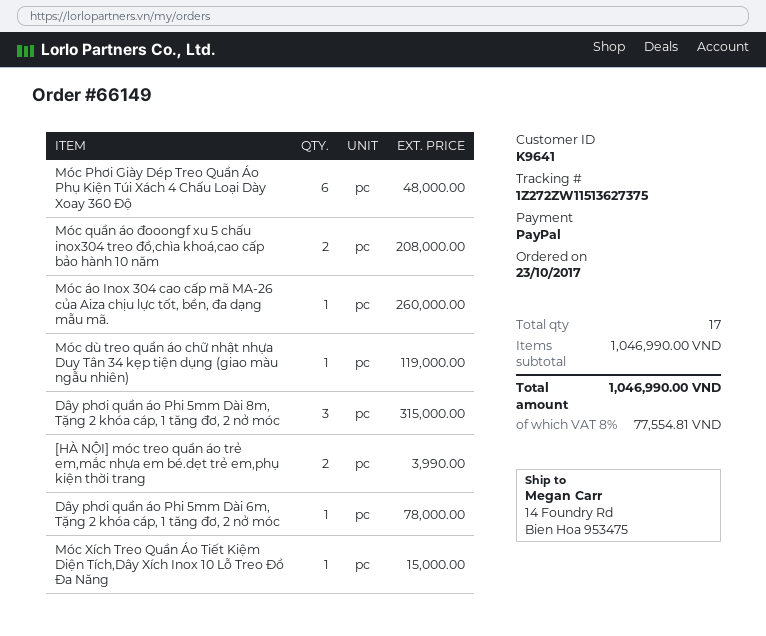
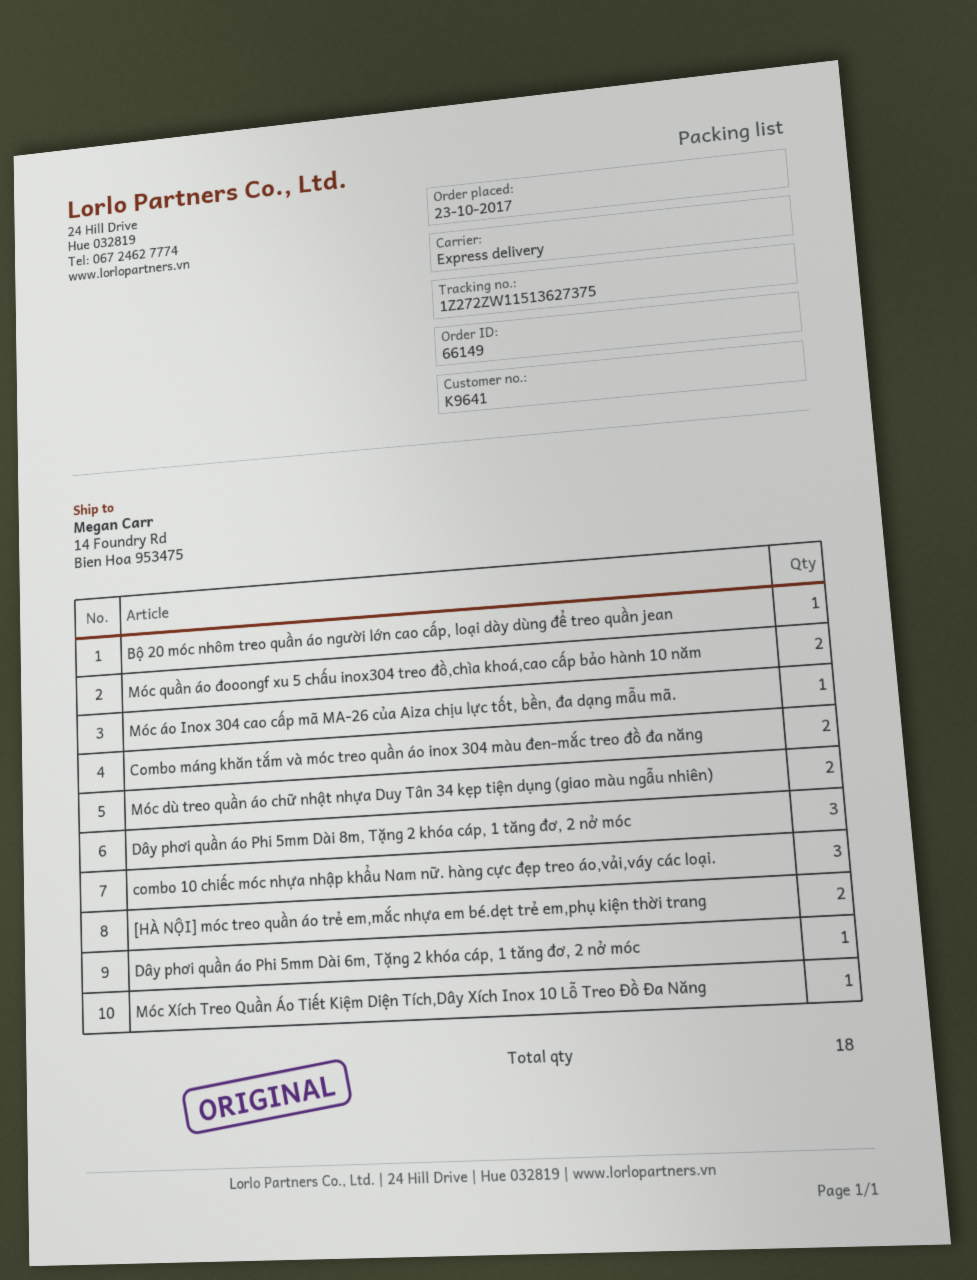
Móc Phơi Giày Dép Treo Quần Áo Phụ Kiện Túi Xách 4 Chấu Loại Dày Xoay 360 Độ: 6 -> none
Móc dù treo quần áo chữ nhật nhựa Duy Tân 34 kẹp tiện dụng (giao màu ngẫu nhiên): 1 -> 2
Bộ 20 móc nhôm treo quần áo người lớn cao cấp, loại dày dùng để treo quần jean: none -> 1
Combo máng khăn tắm và móc treo quần áo inox 304 màu đen-mắc treo đồ đa năng: none -> 2
combo 10 chiếc móc nhựa nhập khẩu Nam nữ. hàng cực đẹp treo áo,vải,váy các loại.: none -> 3
total quantity: 17 -> 18

